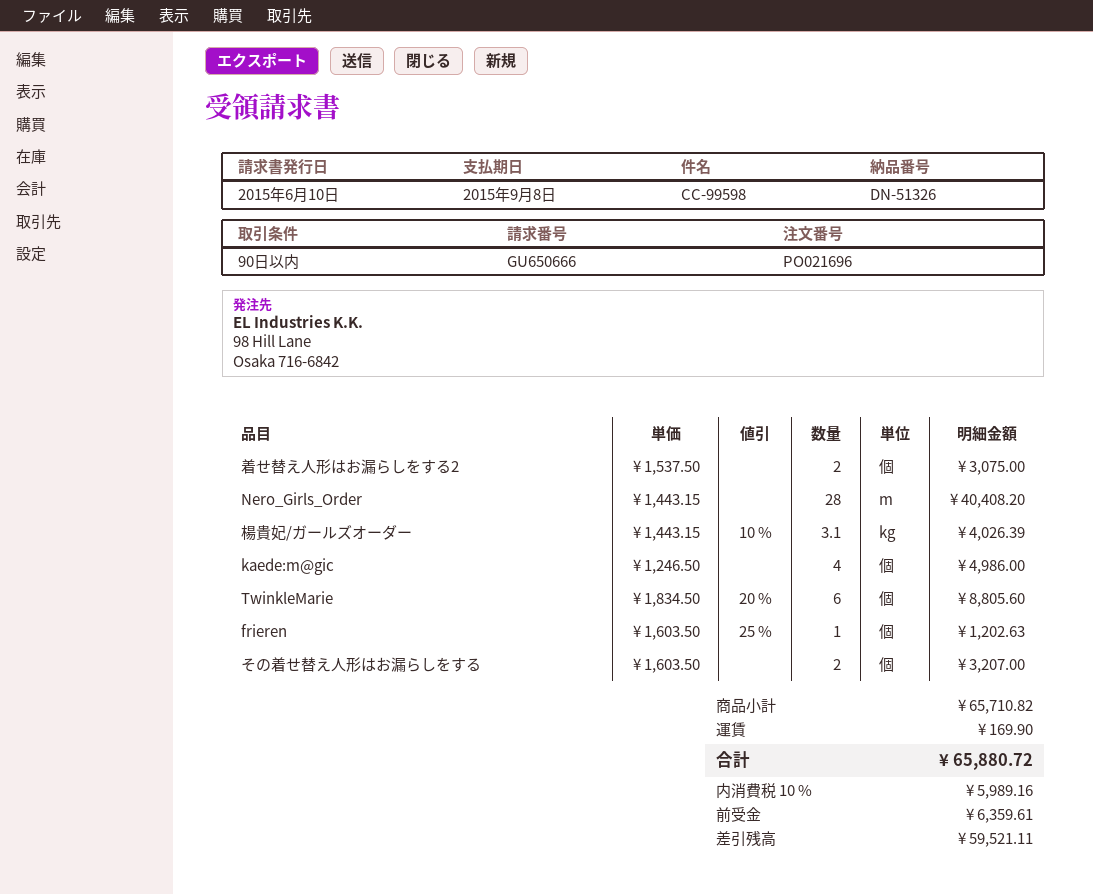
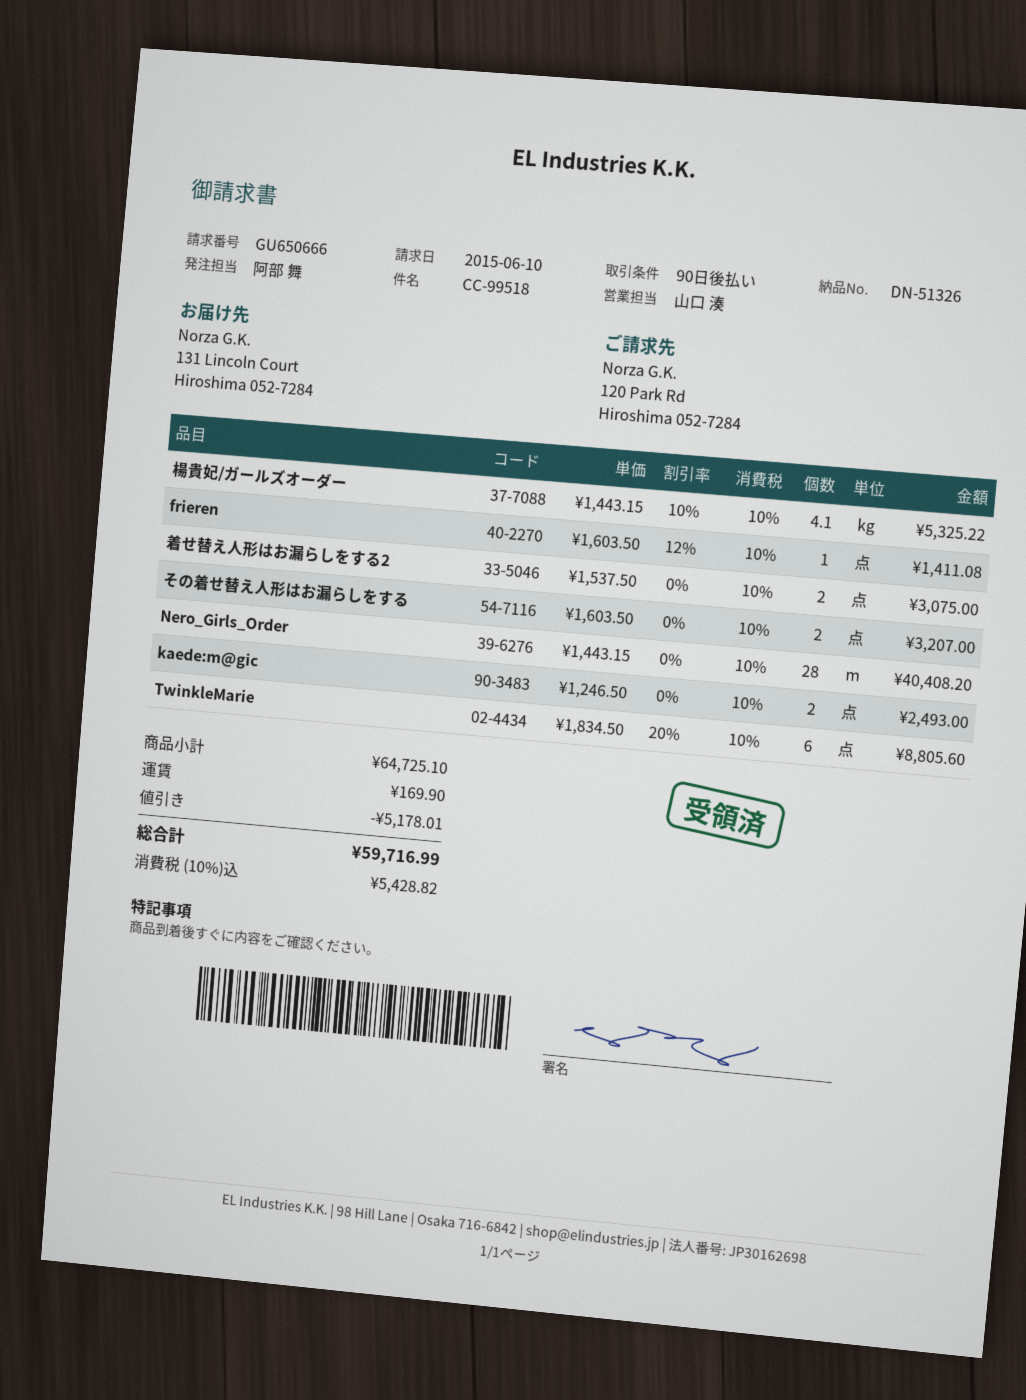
reference: CC-99598 -> CC-99518
楊貴妃/ガールズオーダー: 3.1 x 1443.15 - 10% = 4026.39 -> 4.1 x 1443.15 - 10% = 5325.22
kaede:m@gic: 4 x 1246.50 = 4986.00 -> 2 x 1246.50 = 2493.00
frieren: 1 x 1603.50 - 25% = 1202.63 -> 1 x 1603.50 - 12% = 1411.08
subtotal: 65710.82 -> 64725.10
discount: none -> 5178.01
tax: 10% = 5989.16 -> 10% = 5428.82
total: 65880.72 -> 59716.99

